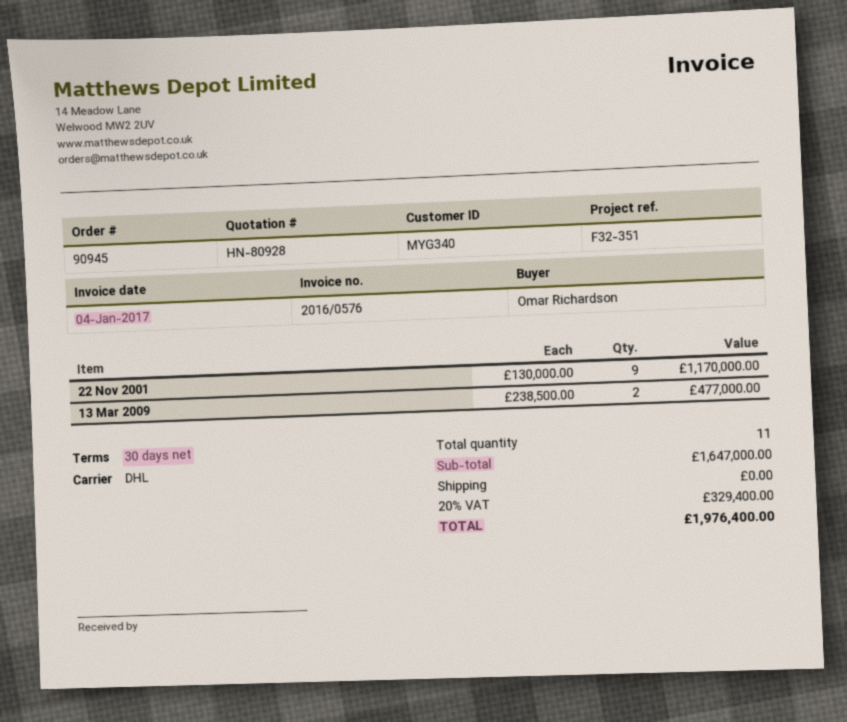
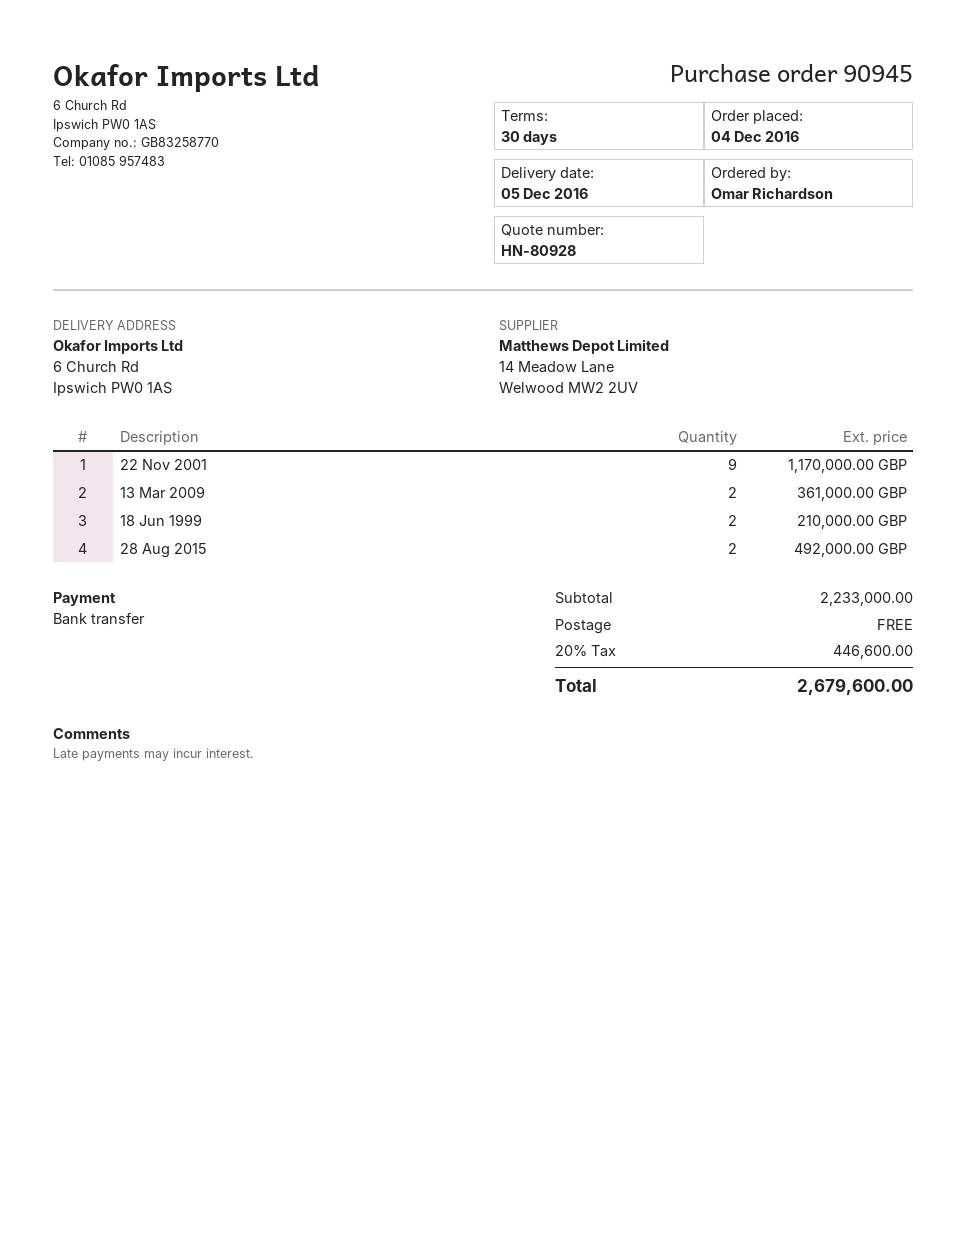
13 Mar 2009: 2 for 477000.00 -> 2 for 361000.00
18 Jun 1999: none -> 2 for 210000.00
28 Aug 2015: none -> 2 for 492000.00
subtotal: 1647000.00 -> 2233000.00
tax: 20% = 329400.00 -> 20% = 446600.00
total: 1976400.00 -> 2679600.00

